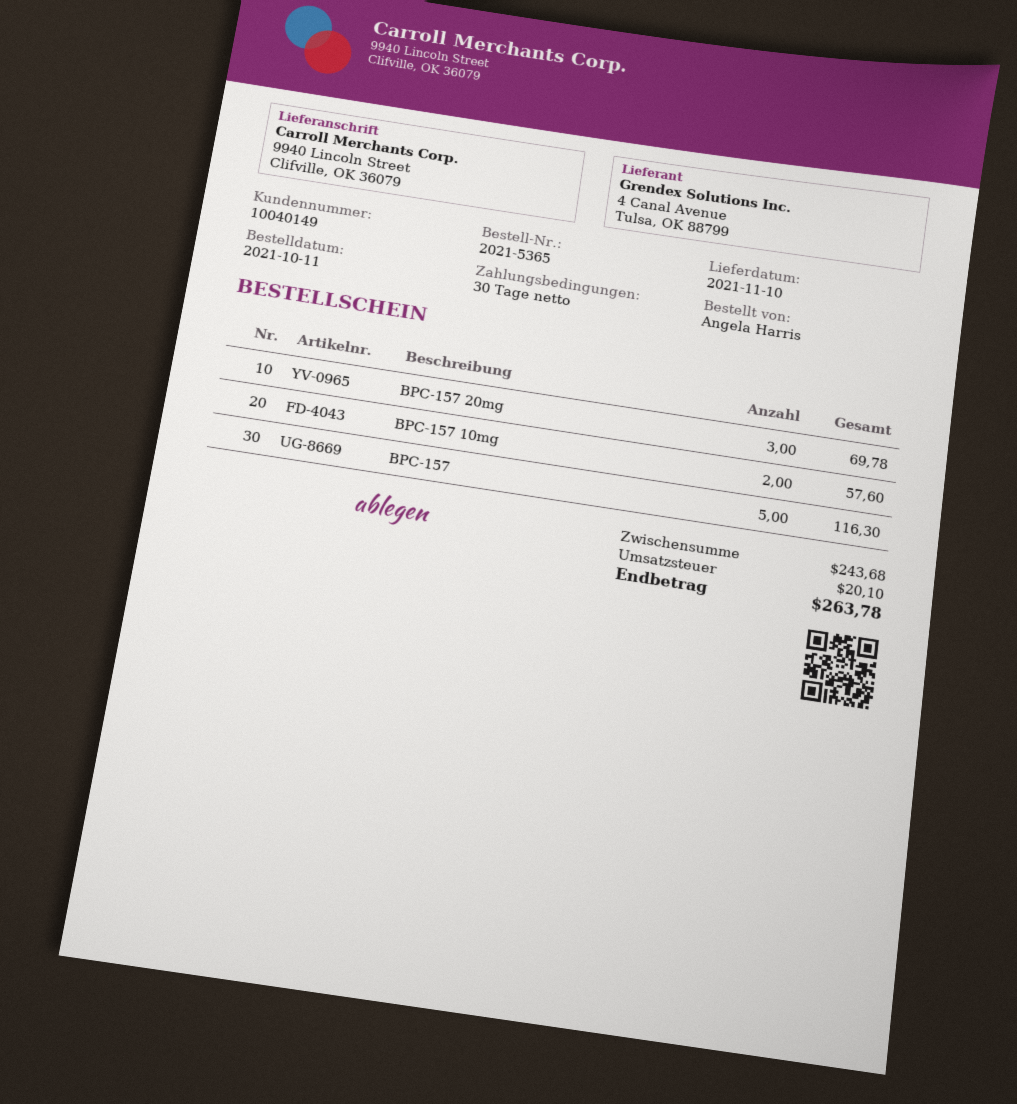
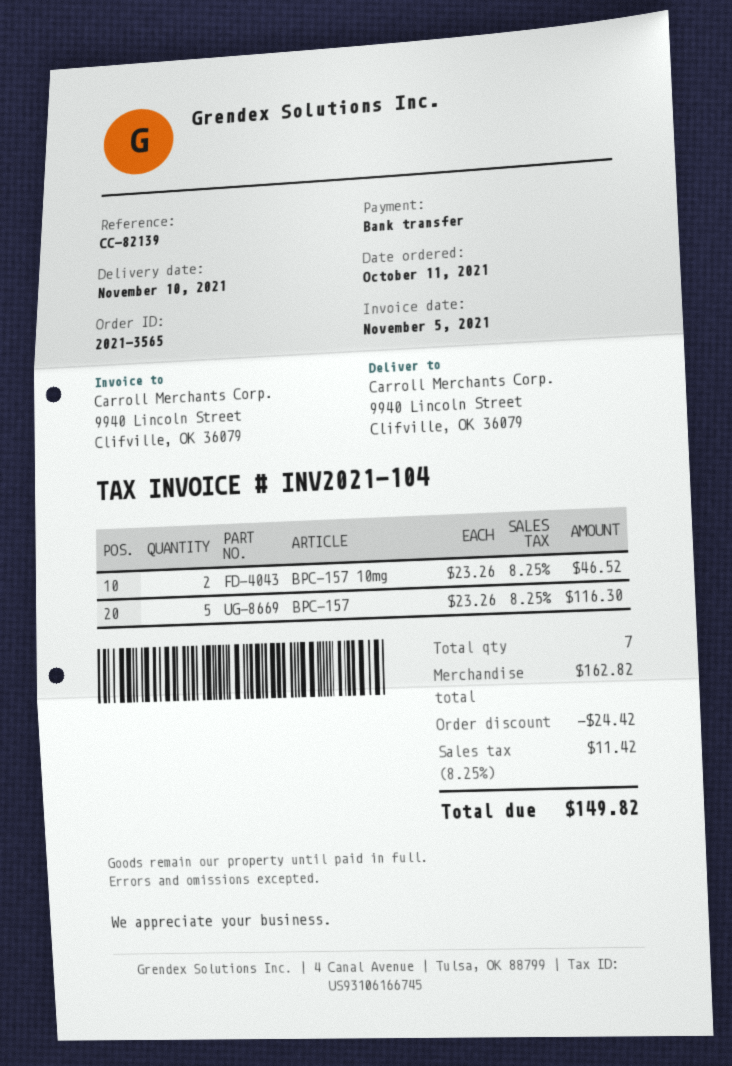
order number: 2021-5365 -> 2021-3565
BPC-157 20mg: 3 for 69.78 -> none
BPC-157 10mg: 2 for 57.60 -> 2 for 46.52
subtotal: 243.68 -> 162.82
discount: none -> 24.42
tax: 20.10 -> 11.42
total: 263.78 -> 149.82

